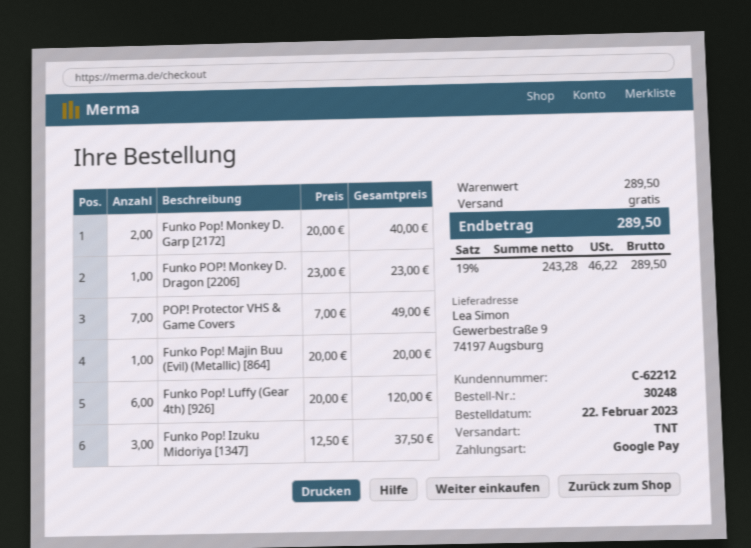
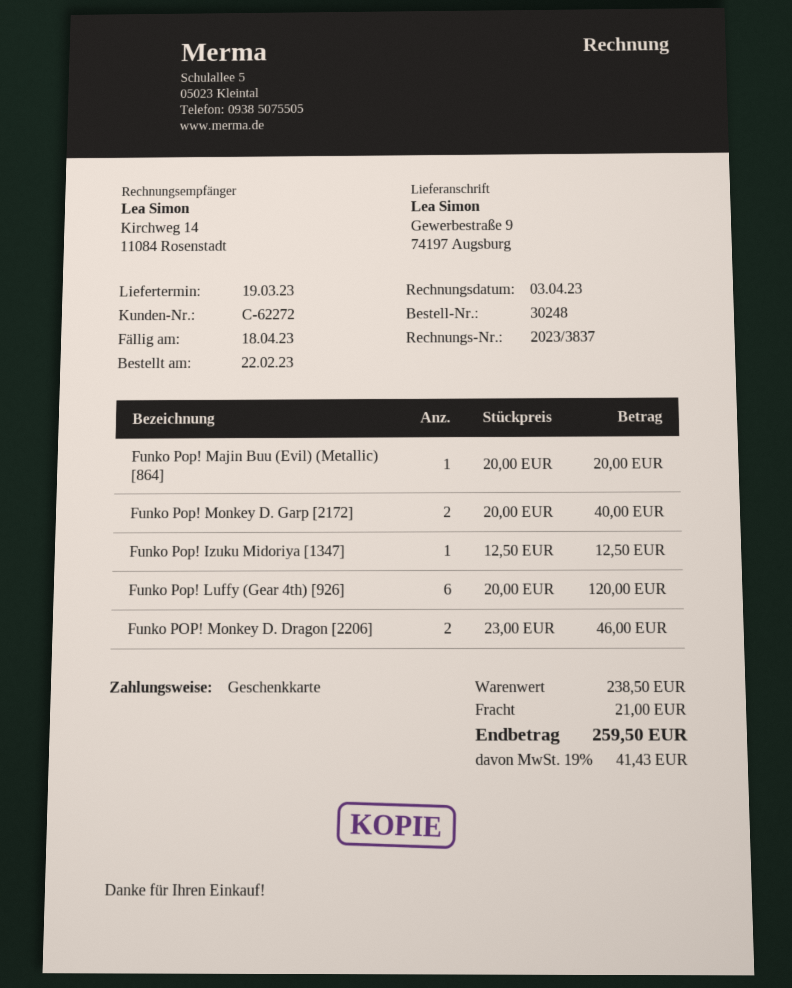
customer number: C-62212 -> C-62272
payment method: Google Pay -> gift card
Funko POP! Monkey D. Dragon [2206]: 1 x 23.00 = 23.00 -> 2 x 23.00 = 46.00
POP! Protector VHS & Game Covers: 7 x 7.00 = 49.00 -> none
Funko Pop! Izuku Midoriya [1347]: 3 x 12.50 = 37.50 -> 1 x 12.50 = 12.50
subtotal: 289.50 -> 238.50
shipping: 0.00 -> 21.00
tax: 19% = 46.22 -> 19% = 41.43
total: 289.50 -> 259.50

